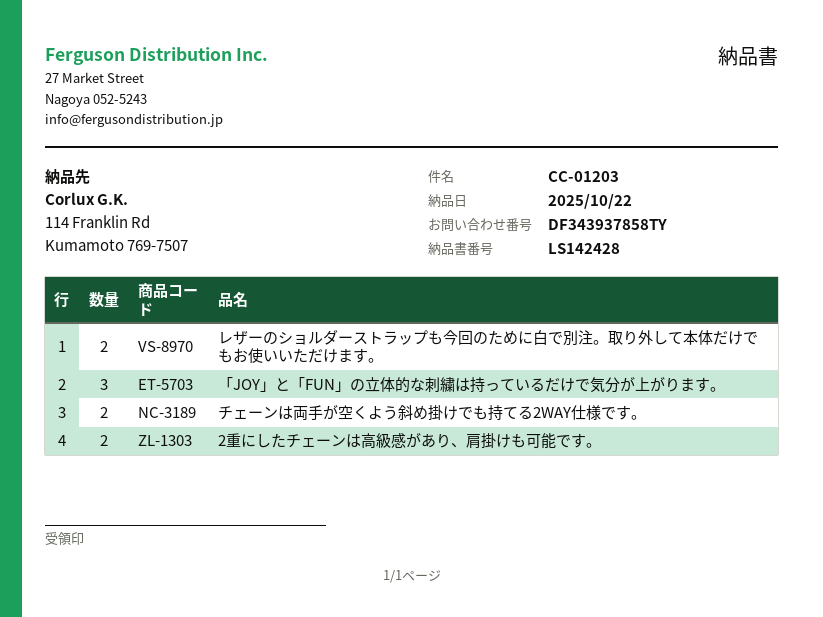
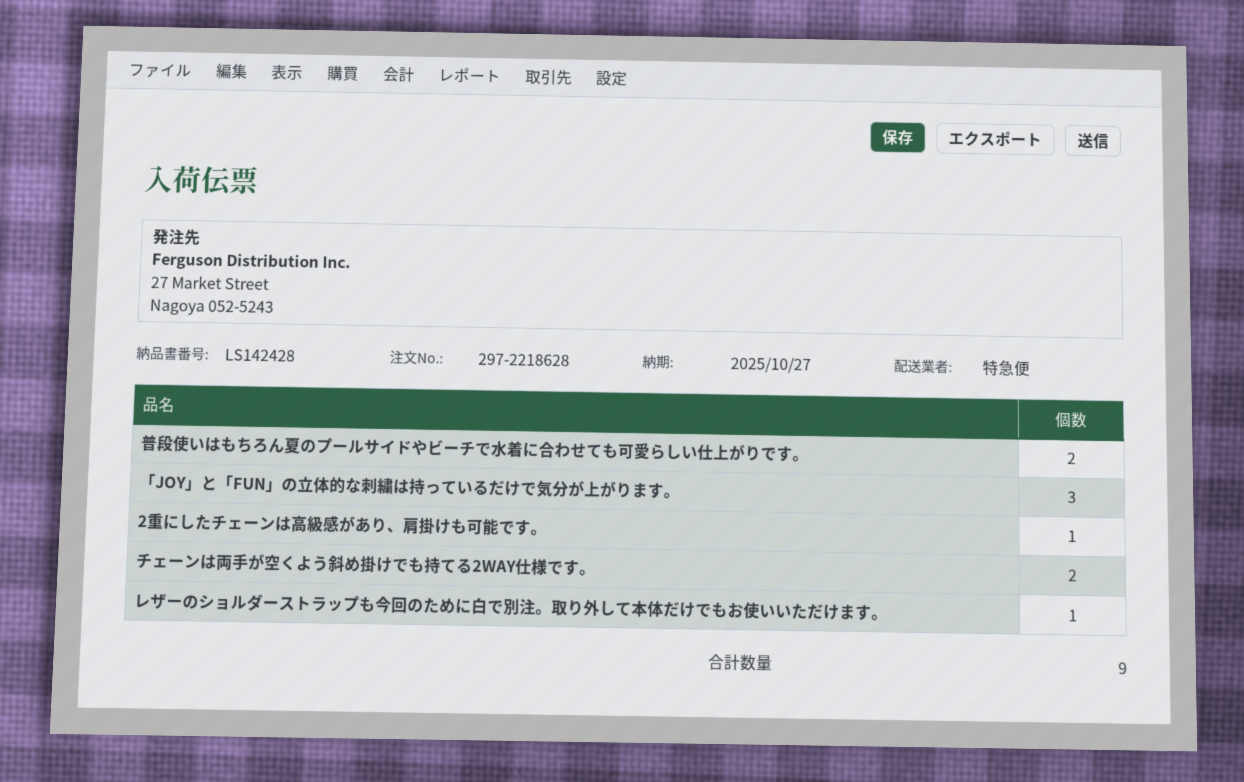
delivery date: 2025-10-22 -> 2025-10-27
レザーのショルダーストラップも今回のために白で別注。取り外して本体だけでもお使いいただけます。: 2 -> 1
2重にしたチェーンは高級感があり、肩掛けも可能です。: 2 -> 1
普段使いはもちろん夏のプールサイドやビーチで水着に合わせても可愛らしい仕上がりです。: none -> 2

